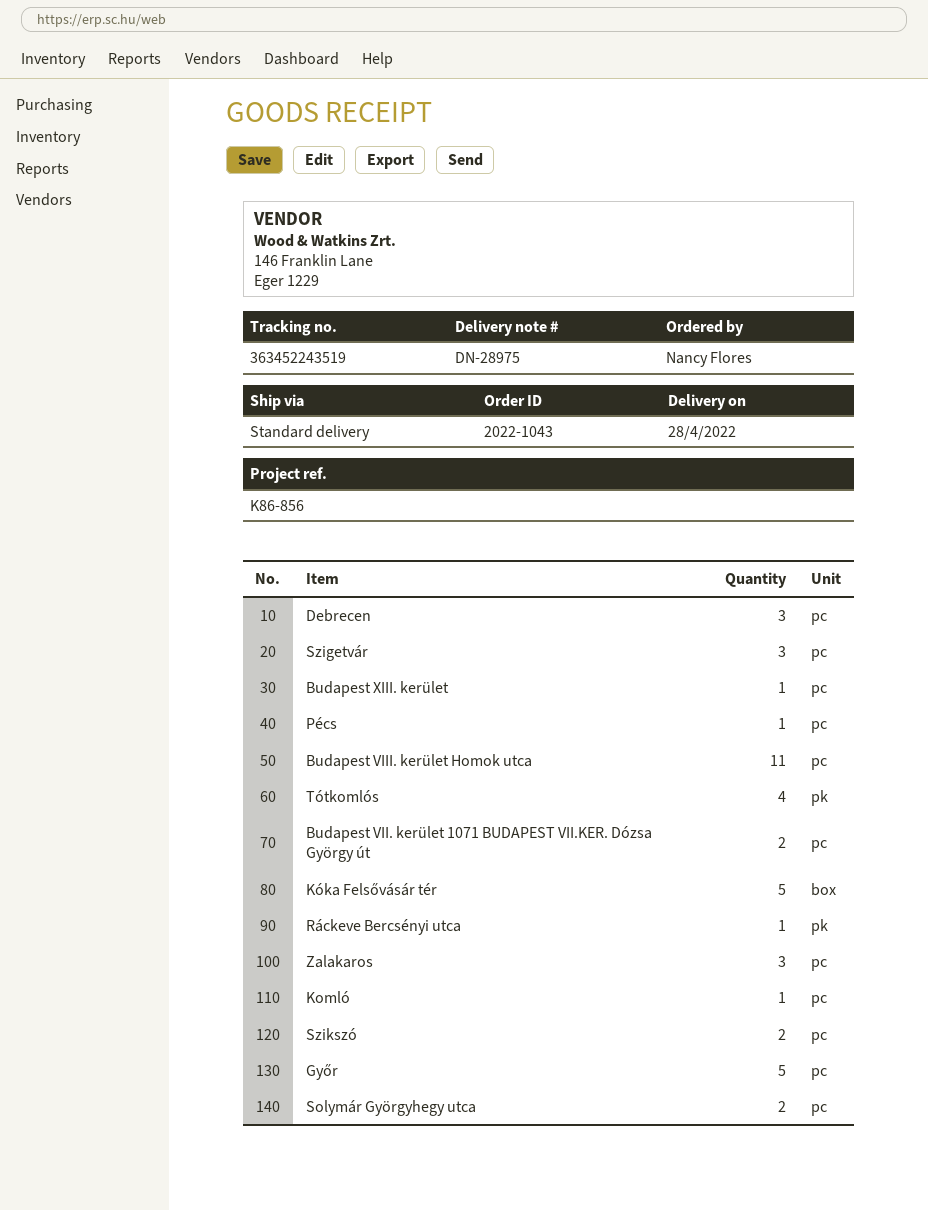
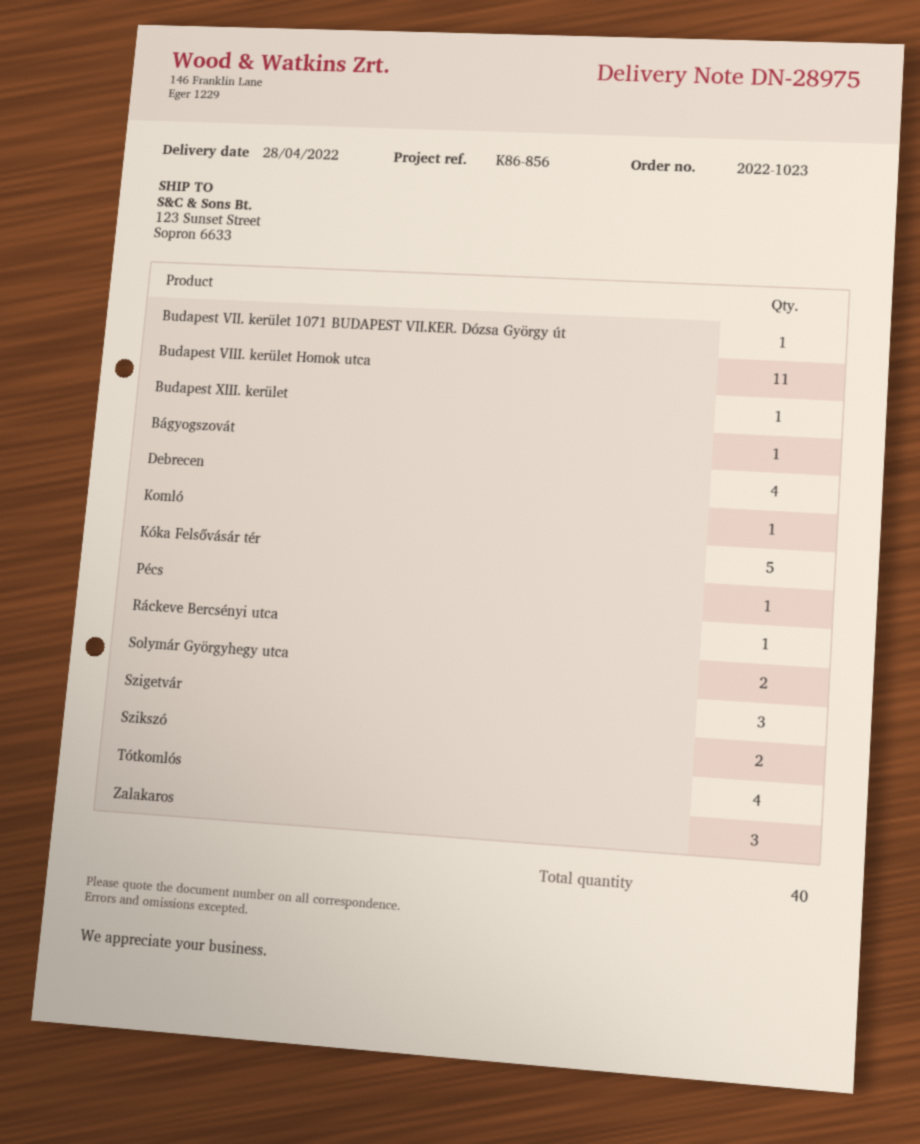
order number: 2022-1043 -> 2022-1023
Debrecen: 3 -> 4
Budapest VII. kerület 1071 BUDAPEST VII.KER. Dózsa György út: 2 -> 1
Győr: 5 -> none
Bágyogszovát: none -> 1

